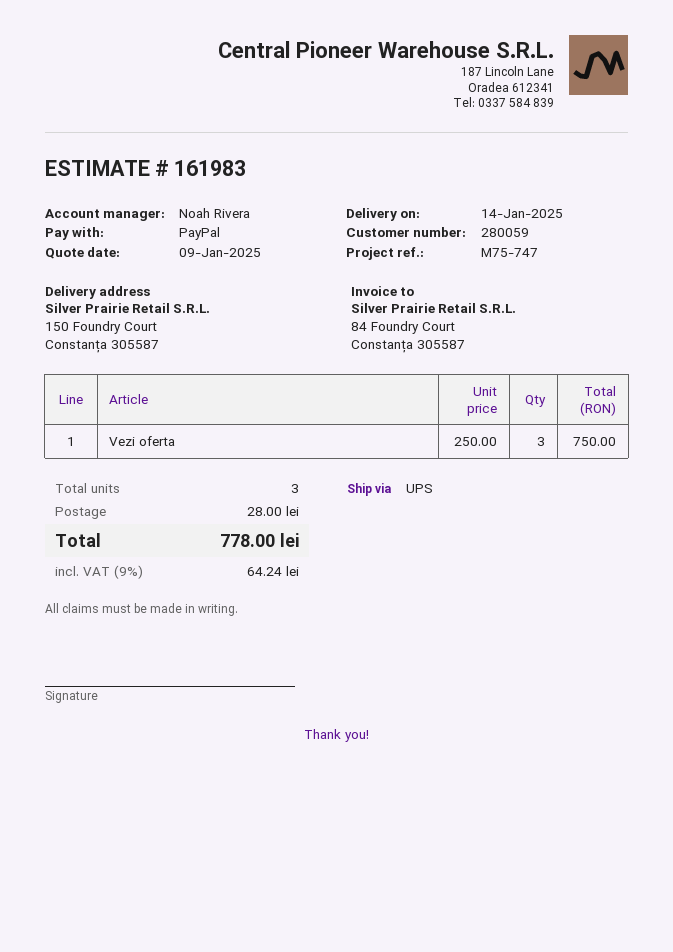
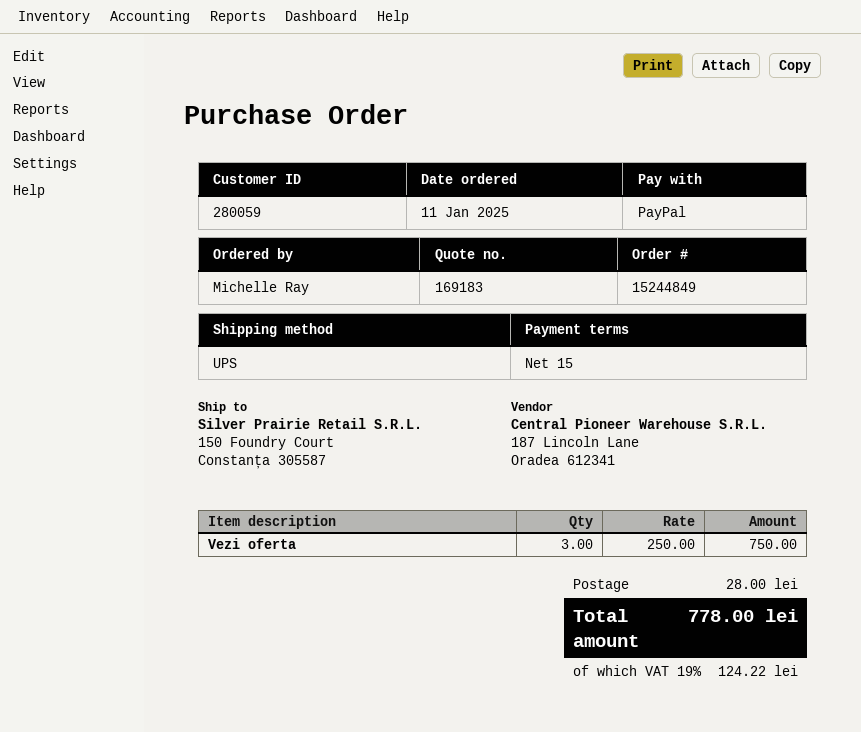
quote number: 161983 -> 169183
tax: 9% = 64.24 -> 19% = 124.22

